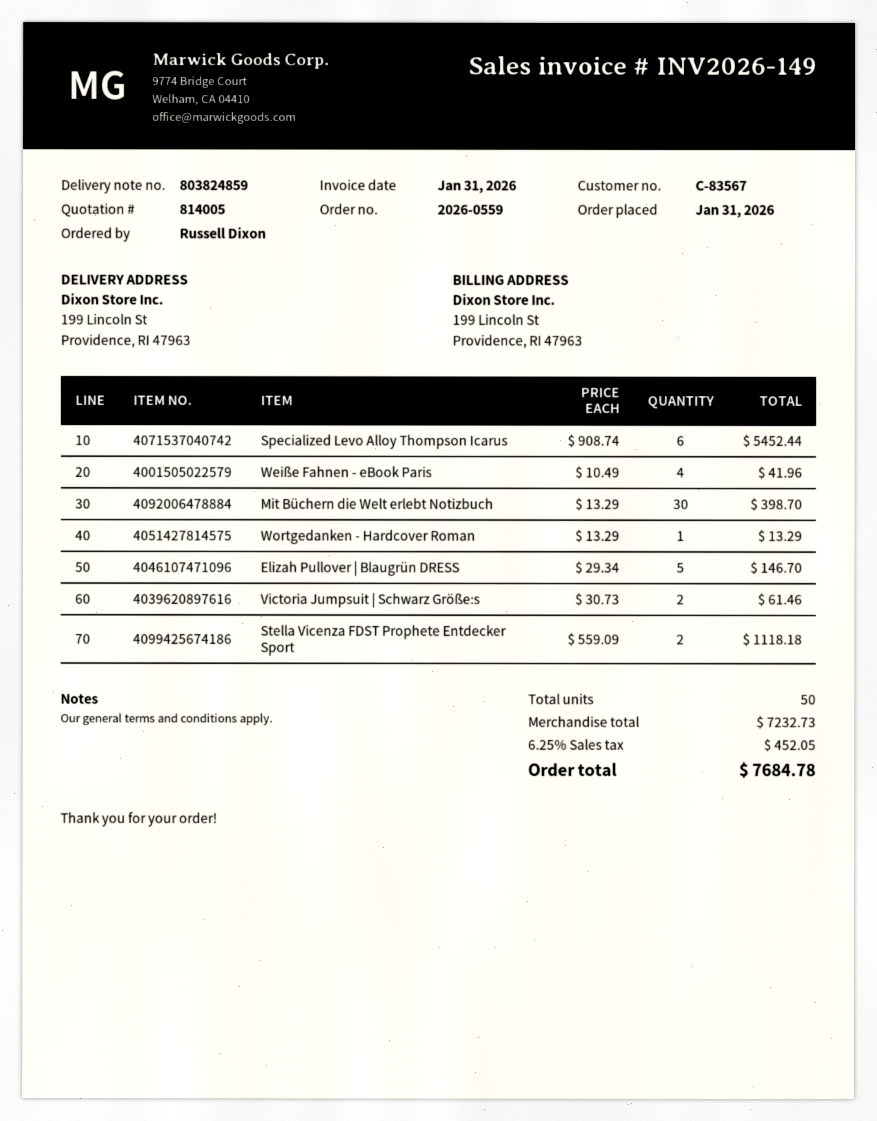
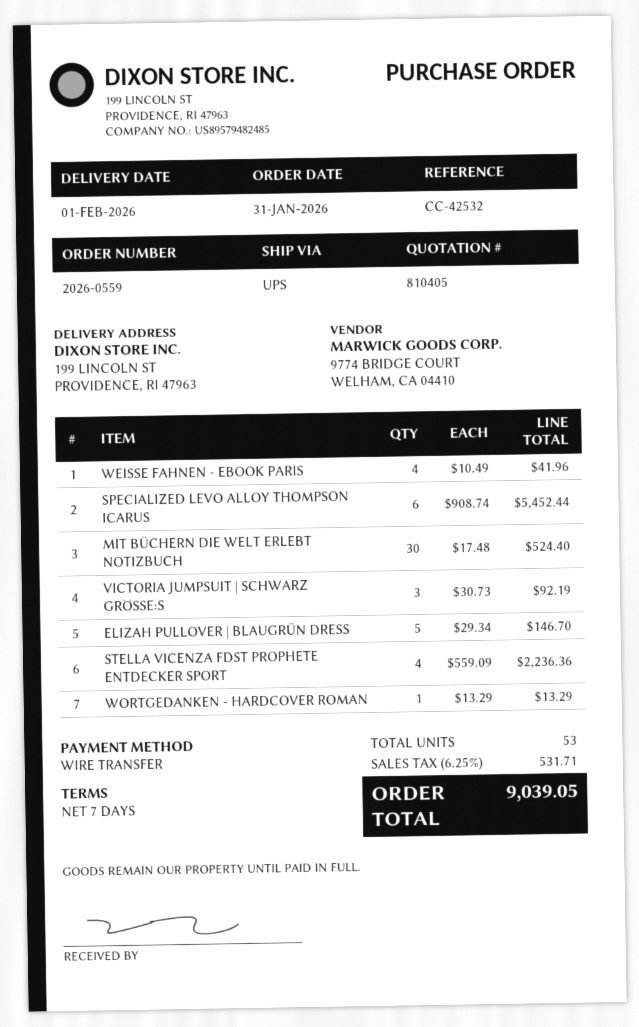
quote number: 814005 -> 810405
Mit Büchern die Welt erlebt Notizbuch: 30 x 13.29 = 398.70 -> 30 x 17.48 = 524.40
Victoria Jumpsuit | Schwarz Größe:s: 2 x 30.73 = 61.46 -> 3 x 30.73 = 92.19
Stella Vicenza FDST Prophete Entdecker Sport: 2 x 559.09 = 1118.18 -> 4 x 559.09 = 2236.36
total quantity: 50 -> 53
tax: 6.25% = 452.05 -> 6.25% = 531.71
total: 7684.78 -> 9039.05

